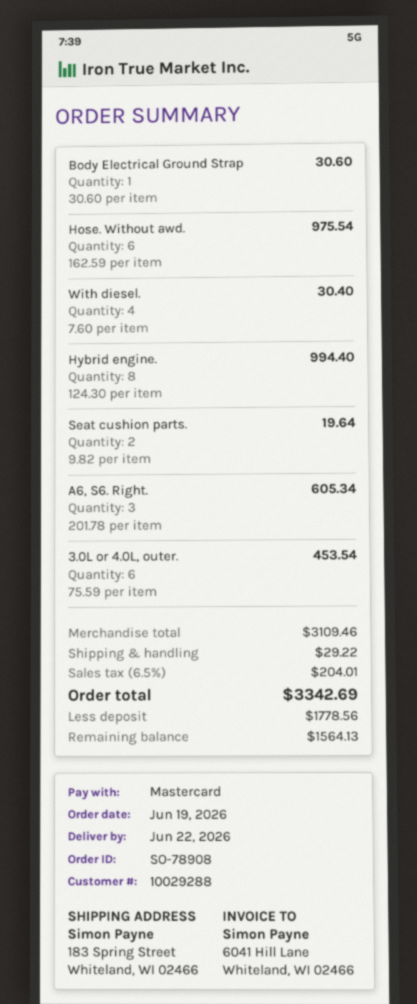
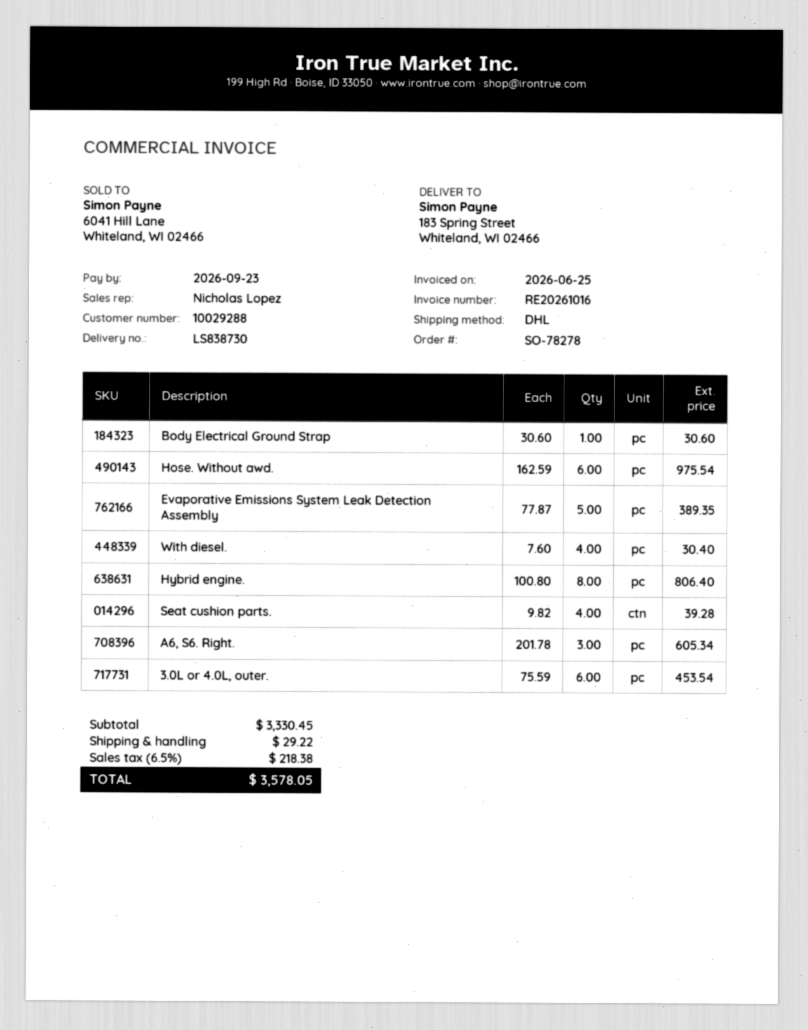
order number: SO-78908 -> SO-78278
Hybrid engine.: 8 x 124.30 = 994.40 -> 8 x 100.80 = 806.40
Seat cushion parts.: 2 x 9.82 = 19.64 -> 4 x 9.82 = 39.28
Evaporative Emissions System Leak Detection Assembly: none -> 5 x 77.87 = 389.35
subtotal: 3109.46 -> 3330.45
tax: 6.5% = 204.01 -> 6.5% = 218.38
total: 3342.69 -> 3578.05

